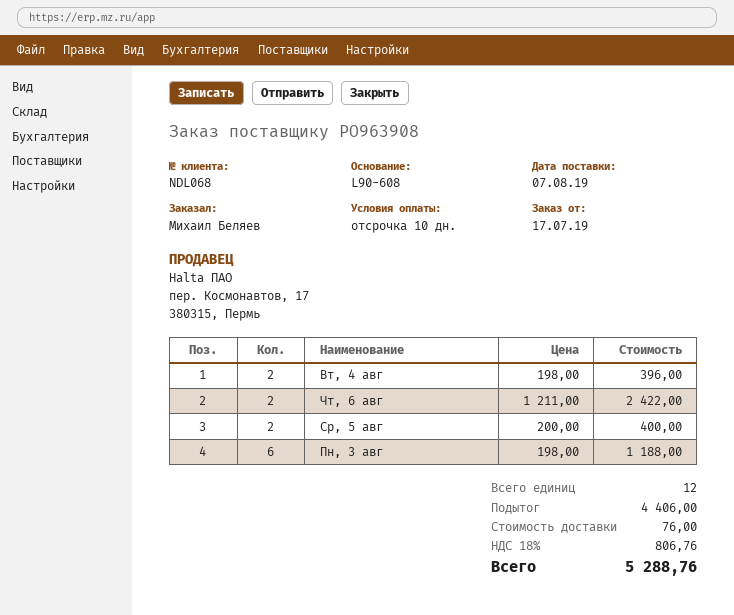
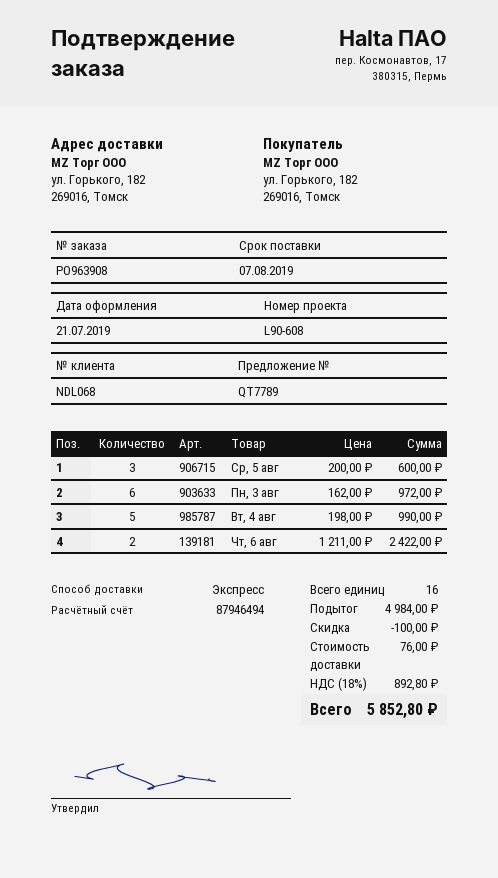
order date: 2019-07-17 -> 2019-07-21
Вт, 4 авг: 2 x 198.00 = 396.00 -> 5 x 198.00 = 990.00
Ср, 5 авг: 2 x 200.00 = 400.00 -> 3 x 200.00 = 600.00
Пн, 3 авг: 6 x 198.00 = 1188.00 -> 6 x 162.00 = 972.00
total quantity: 12 -> 16
subtotal: 4406.00 -> 4984.00
discount: none -> 100.00
tax: 18% = 806.76 -> 18% = 892.80
total: 5288.76 -> 5852.80

